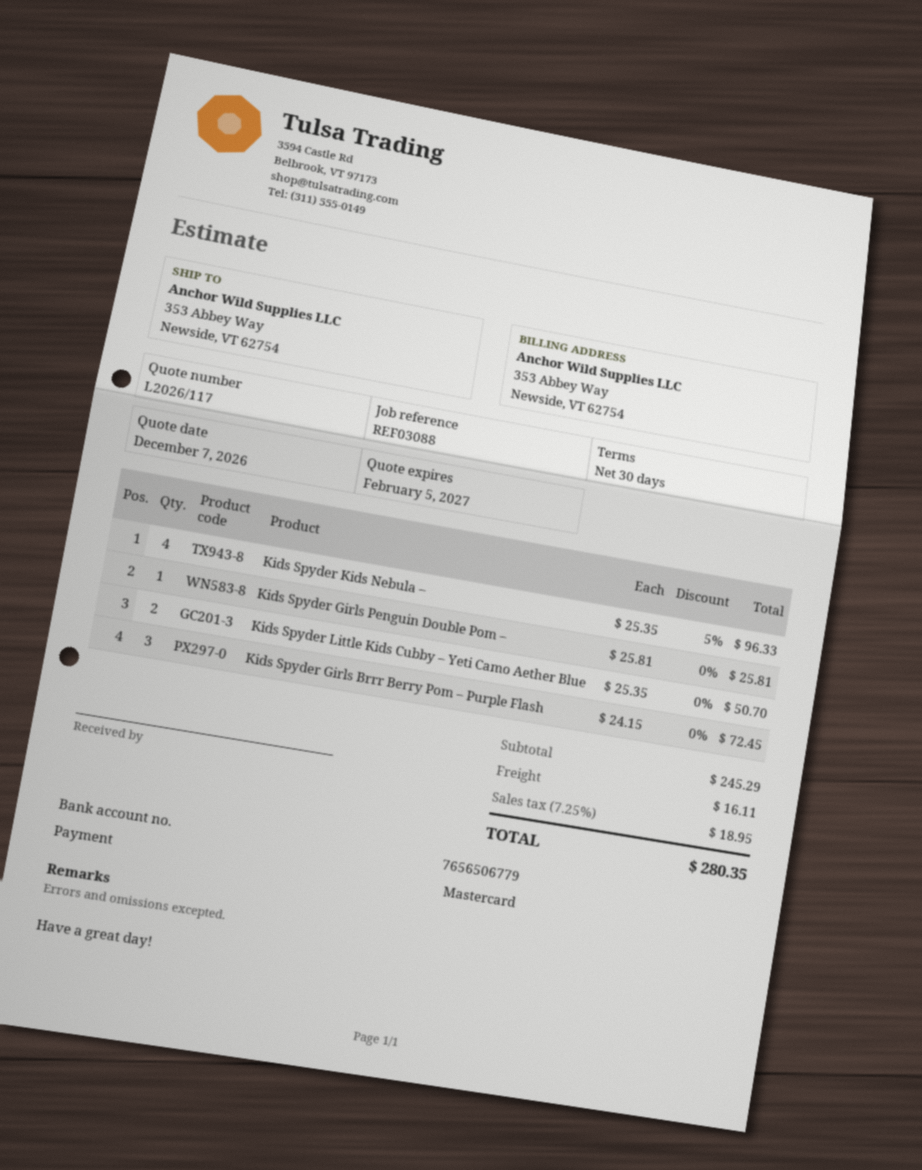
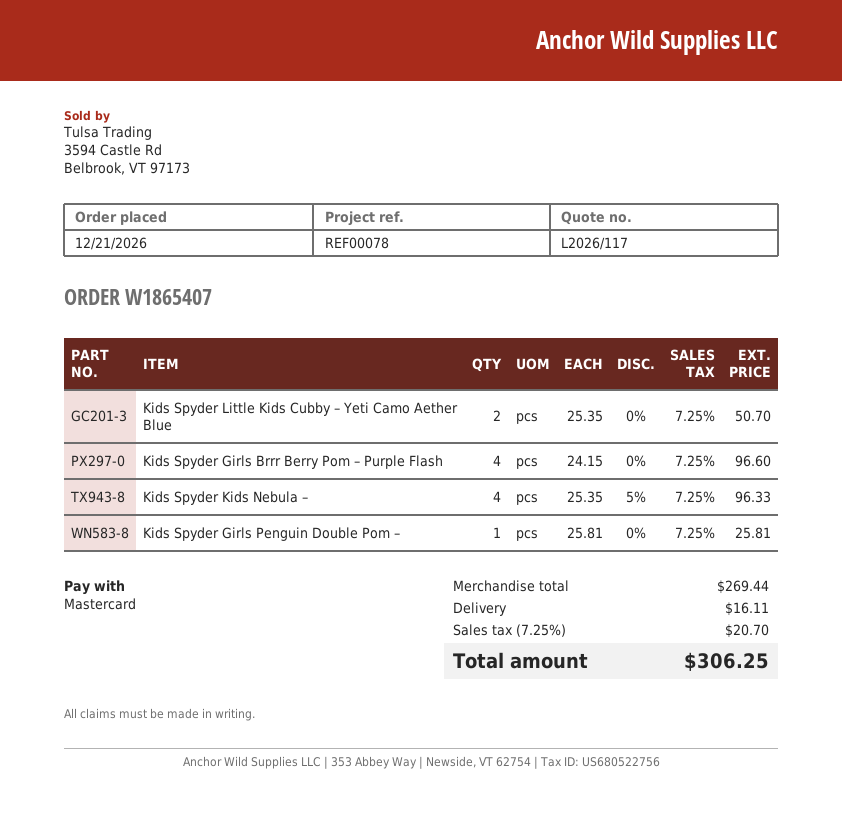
reference: REF03088 -> REF00078
Kids Spyder Girls Brrr Berry Pom – Purple Flash: 3 x 24.15 = 72.45 -> 4 x 24.15 = 96.60
subtotal: 245.29 -> 269.44
tax: 7.25% = 18.95 -> 7.25% = 20.70
total: 280.35 -> 306.25

